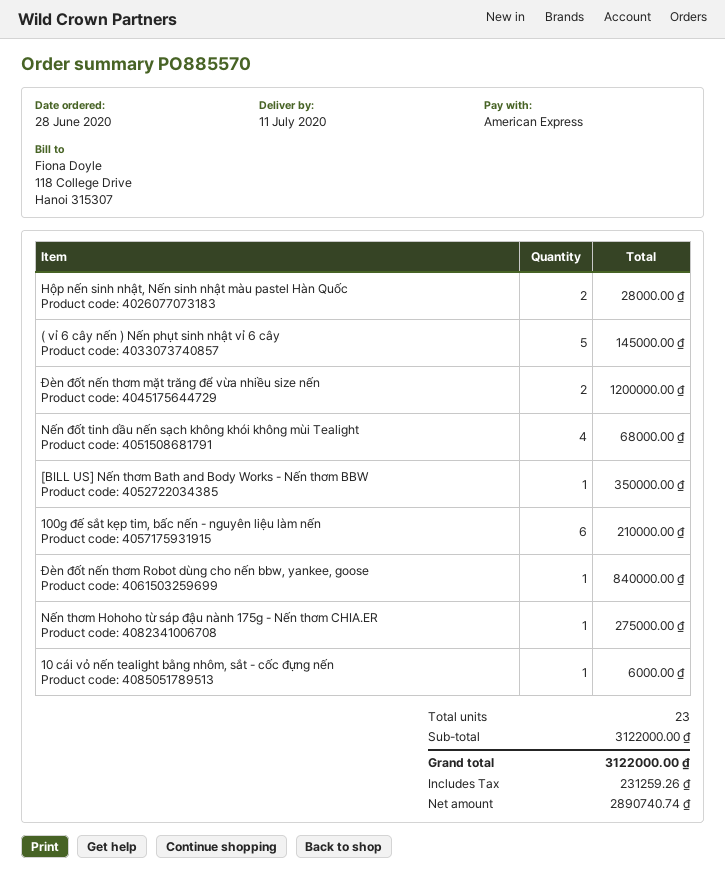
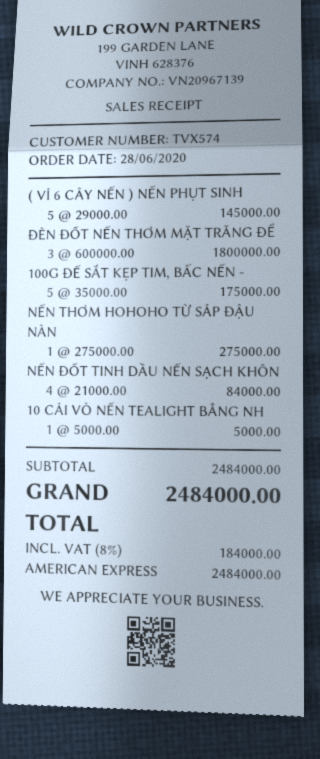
Hộp nến sinh nhật, Nến sinh nhật màu pastel Hàn Quốc: 2 for 28000.00 -> none
Đèn đốt nến thơm mặt trăng để vừa nhiều size nến: 2 for 1200000.00 -> 3 for 1800000.00
Nến đốt tinh dầu nến sạch không khói không mùi Tealight: 4 for 68000.00 -> 4 for 84000.00
[BILL US] Nến thơm Bath and Body Works - Nến thơm BBW: 1 for 350000.00 -> none
100g đế sắt kẹp tim, bấc nến - nguyên liệu làm nến: 6 for 210000.00 -> 5 for 175000.00
Đèn đốt nến thơm Robot dùng cho nến bbw, yankee, goose: 1 for 840000.00 -> none
10 cái vỏ nến tealight bằng nhôm, sắt - cốc đựng nến: 1 for 6000.00 -> 1 for 5000.00
subtotal: 3122000.00 -> 2484000.00
tax: 231259.26 -> 184000.00
total: 3122000.00 -> 2484000.00

